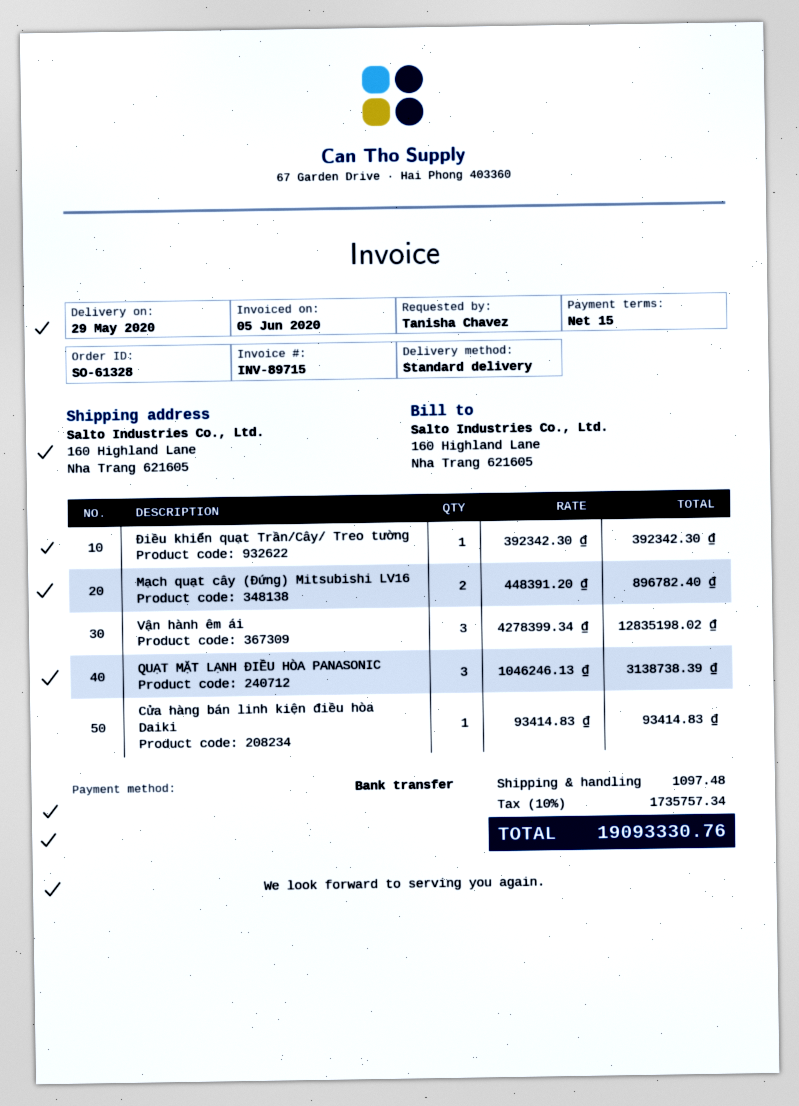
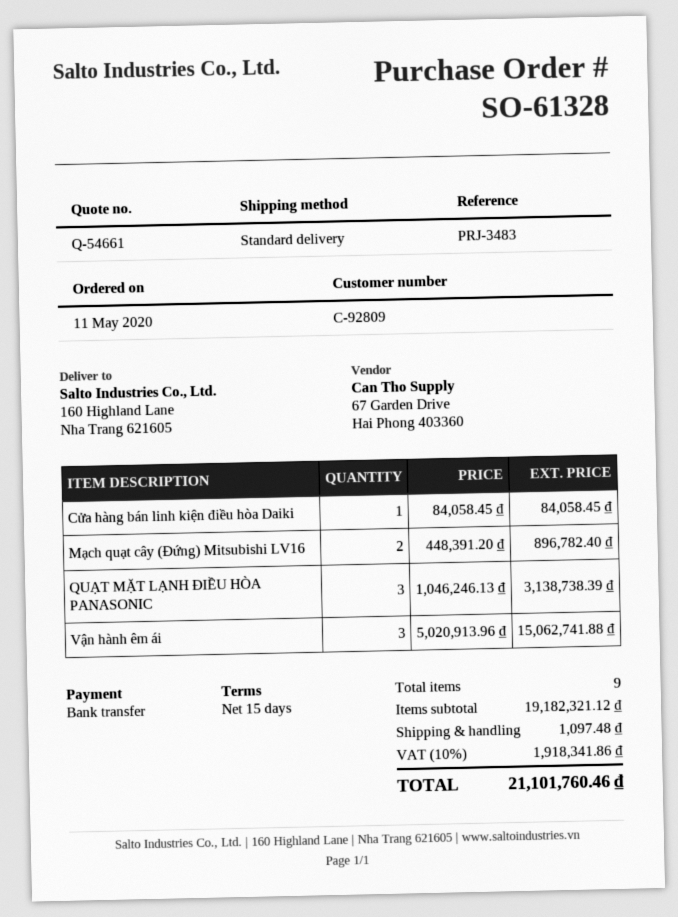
Điều khiển quạt Trần/Cây/ Treo tường: 1 x 392342.30 = 392342.30 -> none
Vận hành êm ái: 3 x 4278399.34 = 12835198.02 -> 3 x 5020913.96 = 15062741.88
Cửa hàng bán linh kiện điều hòa Daiki: 1 x 93414.83 = 93414.83 -> 1 x 84058.45 = 84058.45
tax: 10% = 1735757.34 -> 10% = 1918341.86
total: 19093330.76 -> 21101760.46

